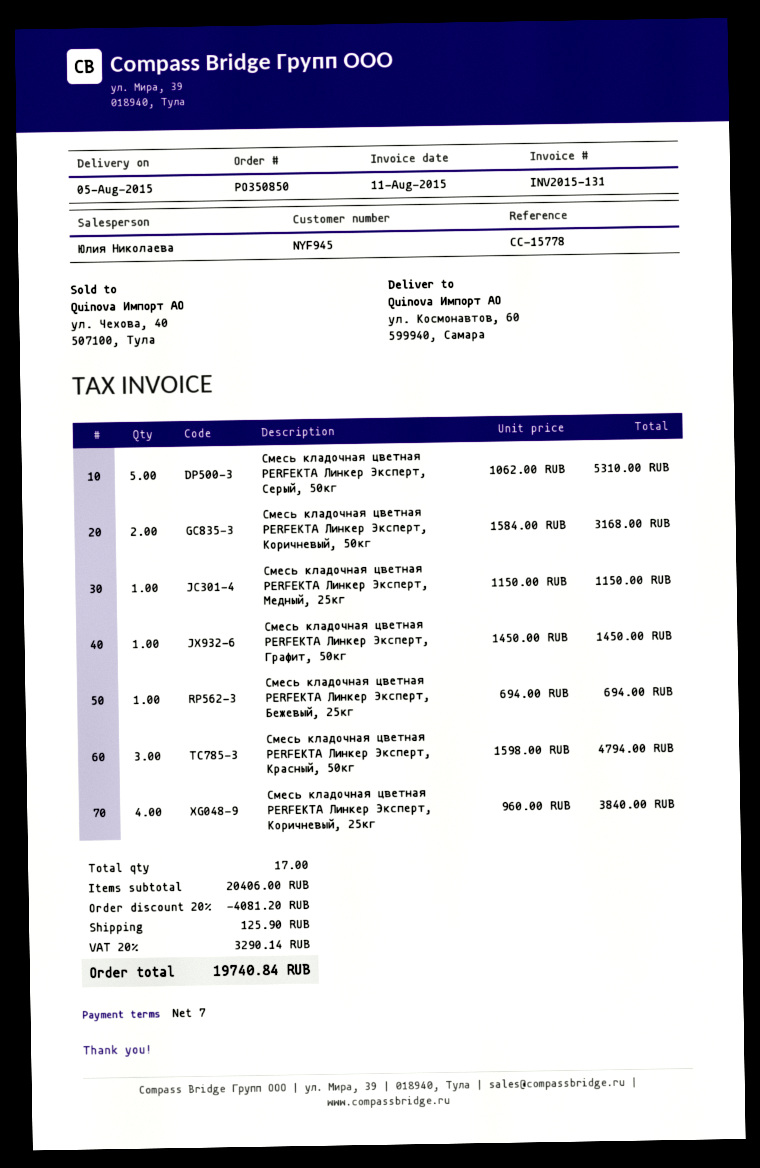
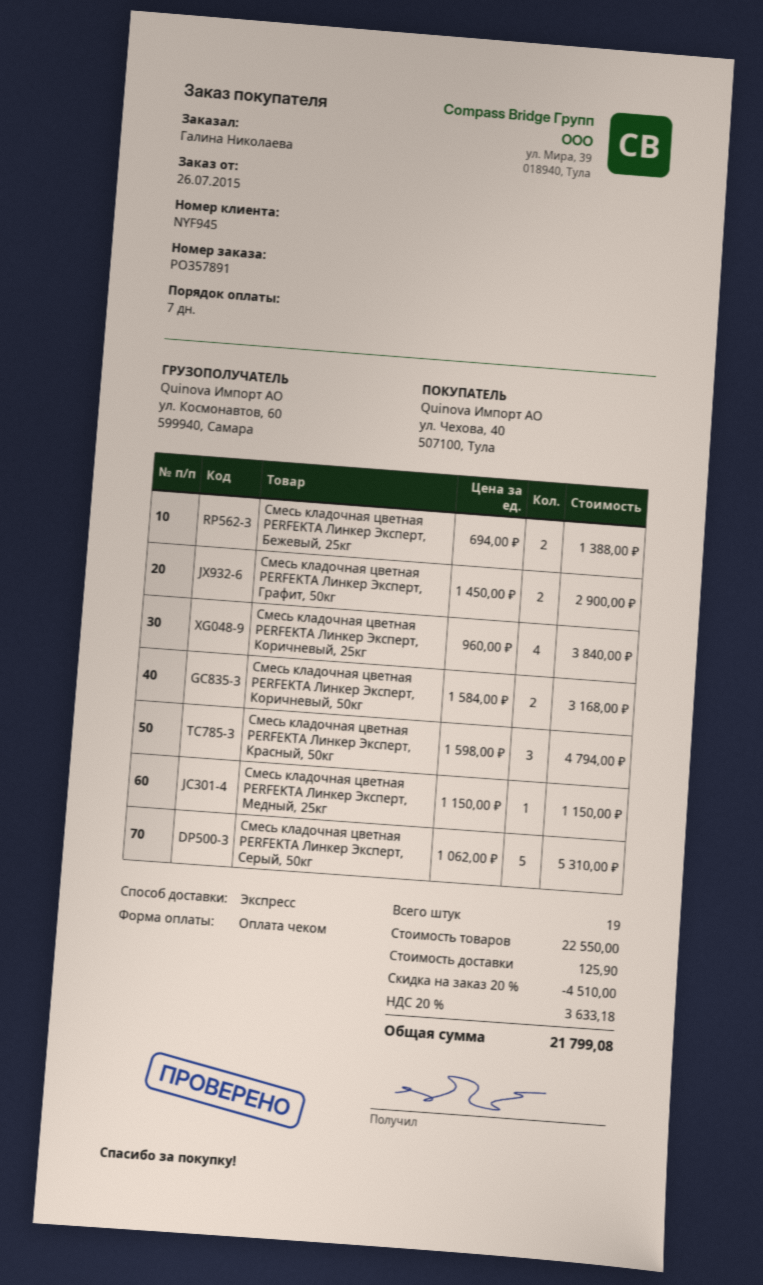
order number: PO350850 -> PO357891
Смесь кладочная цветная PERFEKTA Линкер Эксперт, Графит, 50кг: 1 x 1450.00 = 1450.00 -> 2 x 1450.00 = 2900.00
Смесь кладочная цветная PERFEKTA Линкер Эксперт, Бежевый, 25кг: 1 x 694.00 = 694.00 -> 2 x 694.00 = 1388.00
total quantity: 17 -> 19
subtotal: 20406.00 -> 22550.00
discount: 20% = 4081.20 -> 20% = 4510.00
tax: 20% = 3290.14 -> 20% = 3633.18
total: 19740.84 -> 21799.08

